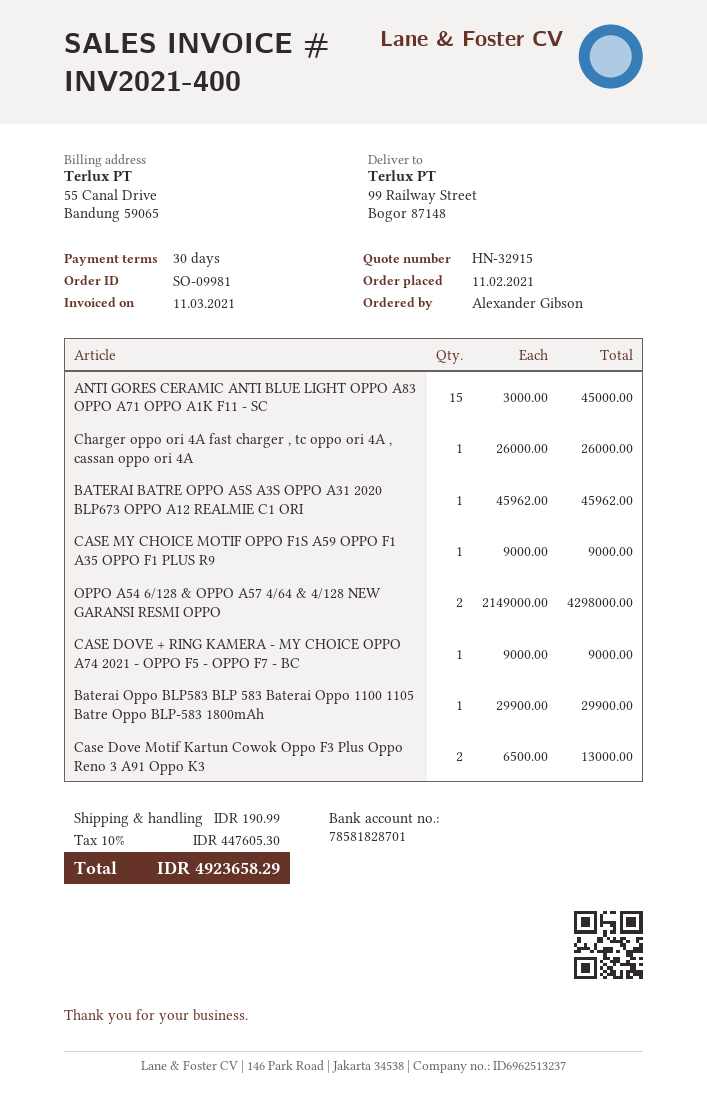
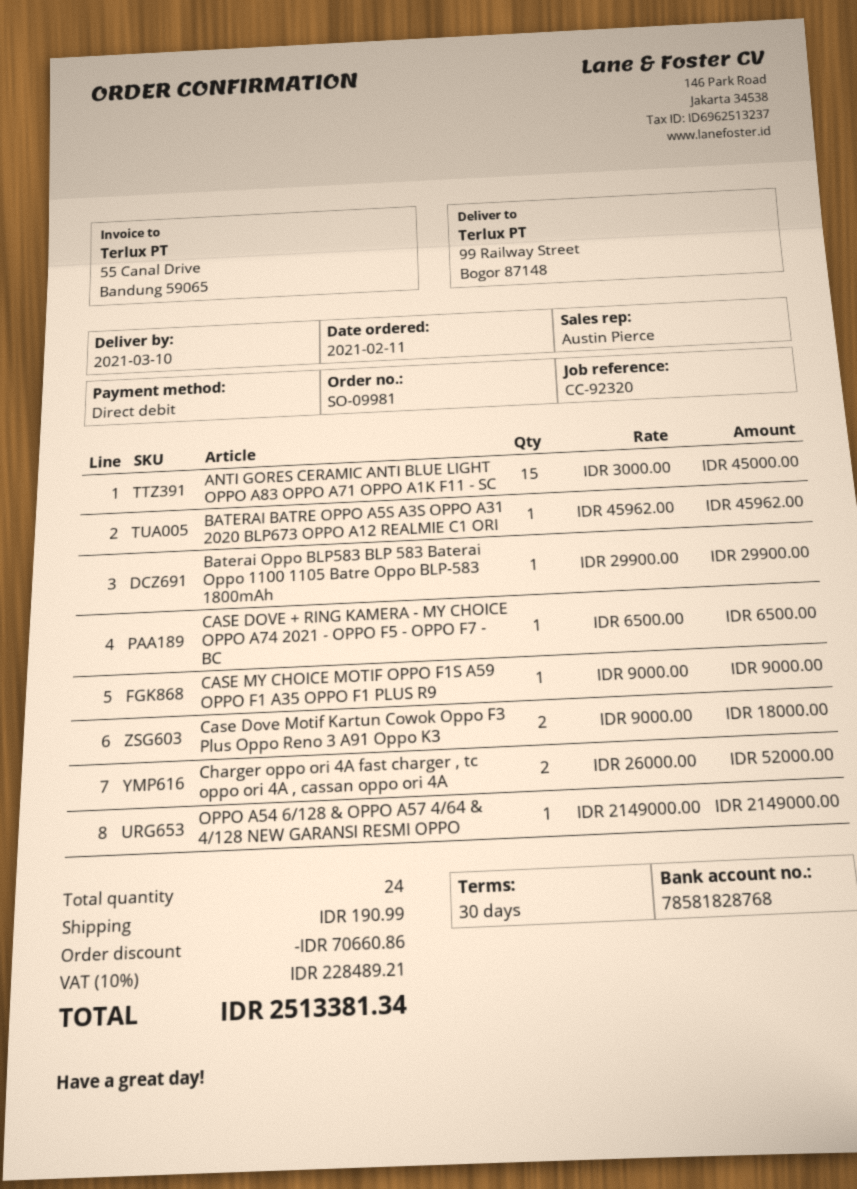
bank account: 78581828701 -> 78581828768
Charger oppo ori 4A fast charger , tc oppo ori 4A , cassan oppo ori 4A: 1 x 26000.00 = 26000.00 -> 2 x 26000.00 = 52000.00
OPPO A54 6/128 & OPPO A57 4/64 & 4/128 NEW GARANSI RESMI OPPO: 2 x 2149000.00 = 4298000.00 -> 1 x 2149000.00 = 2149000.00
CASE DOVE + RING KAMERA - MY CHOICE OPPO A74 2021 - OPPO F5 - OPPO F7 - BC: 1 x 9000.00 = 9000.00 -> 1 x 6500.00 = 6500.00
Case Dove Motif Kartun Cowok Oppo F3 Plus Oppo Reno 3 A91 Oppo K3: 2 x 6500.00 = 13000.00 -> 2 x 9000.00 = 18000.00
discount: none -> 70660.86
tax: 10% = 447605.30 -> 10% = 228489.21
total: 4923658.29 -> 2513381.34

